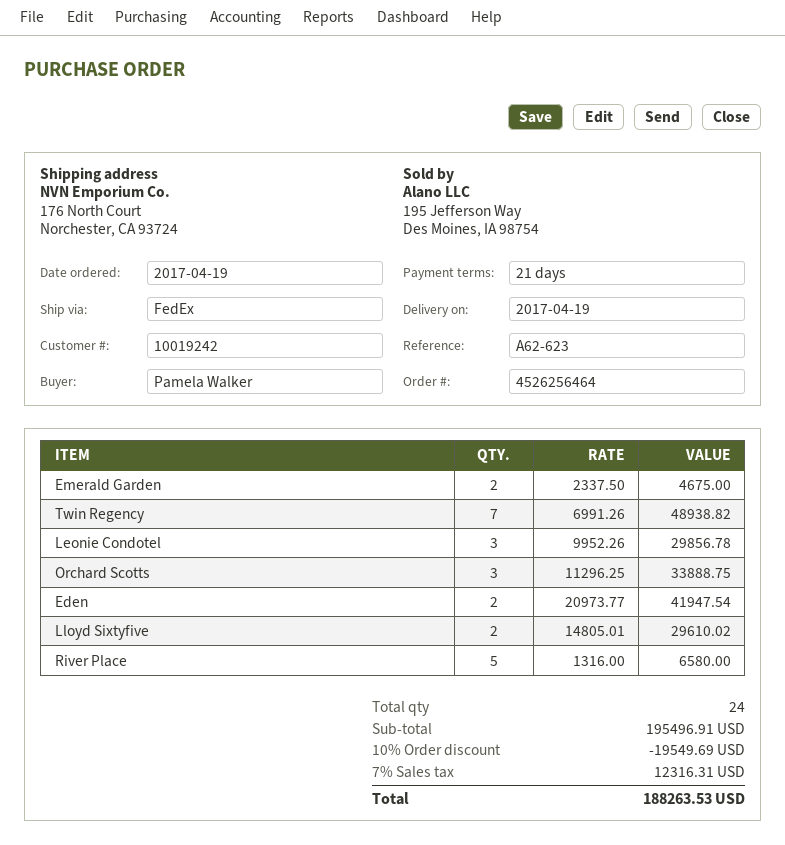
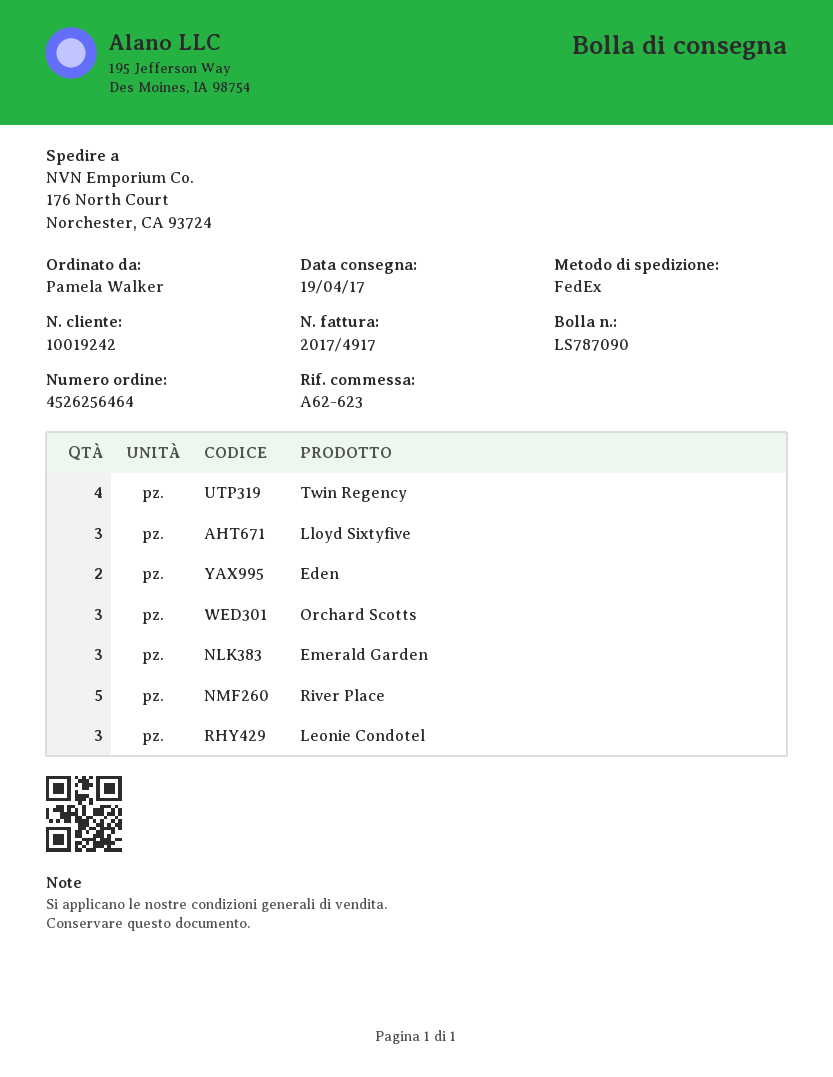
Emerald Garden: 2 -> 3
Twin Regency: 7 -> 4
Lloyd Sixtyfive: 2 -> 3

